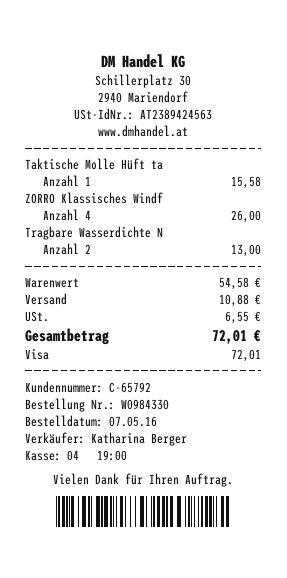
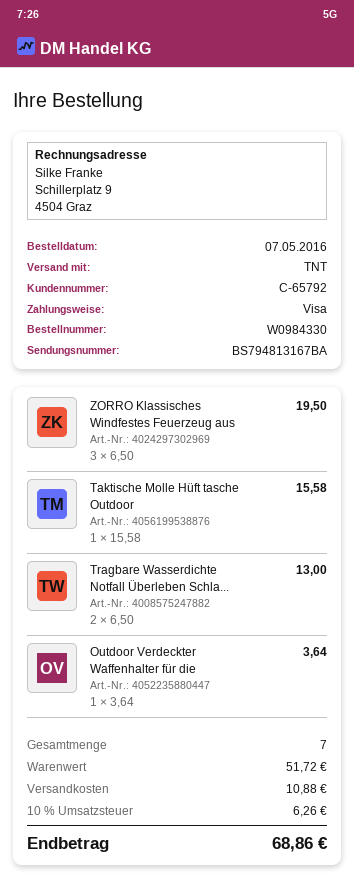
ZORRO Klassisches Windf: 4 for 26.00 -> 3 for 19.50
Outdoor Verdeckter Waffenhalter für die: none -> 1 for 3.64
subtotal: 54.58 -> 51.72
tax: 6.55 -> 6.26
total: 72.01 -> 68.86

